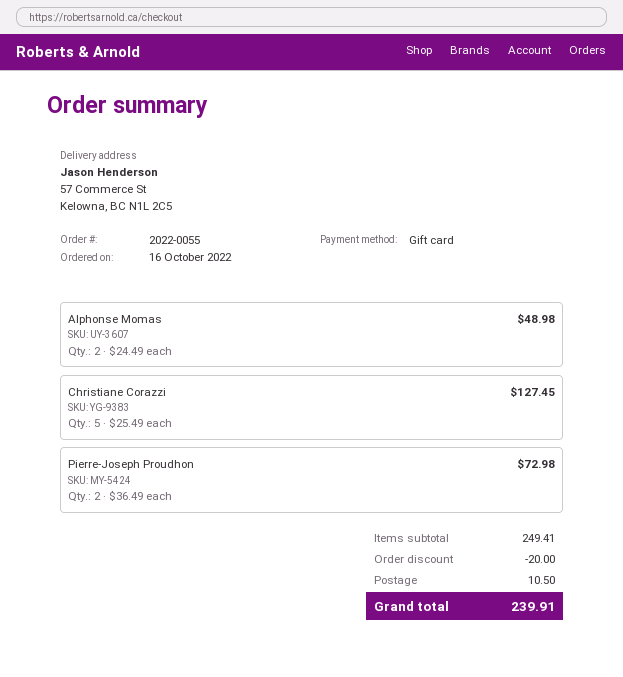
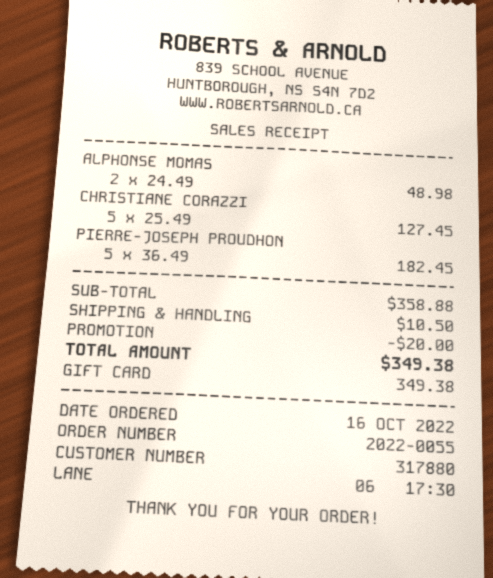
Pierre-Joseph Proudhon: 2 x 36.49 = 72.98 -> 5 x 36.49 = 182.45
subtotal: 249.41 -> 358.88
total: 239.91 -> 349.38

